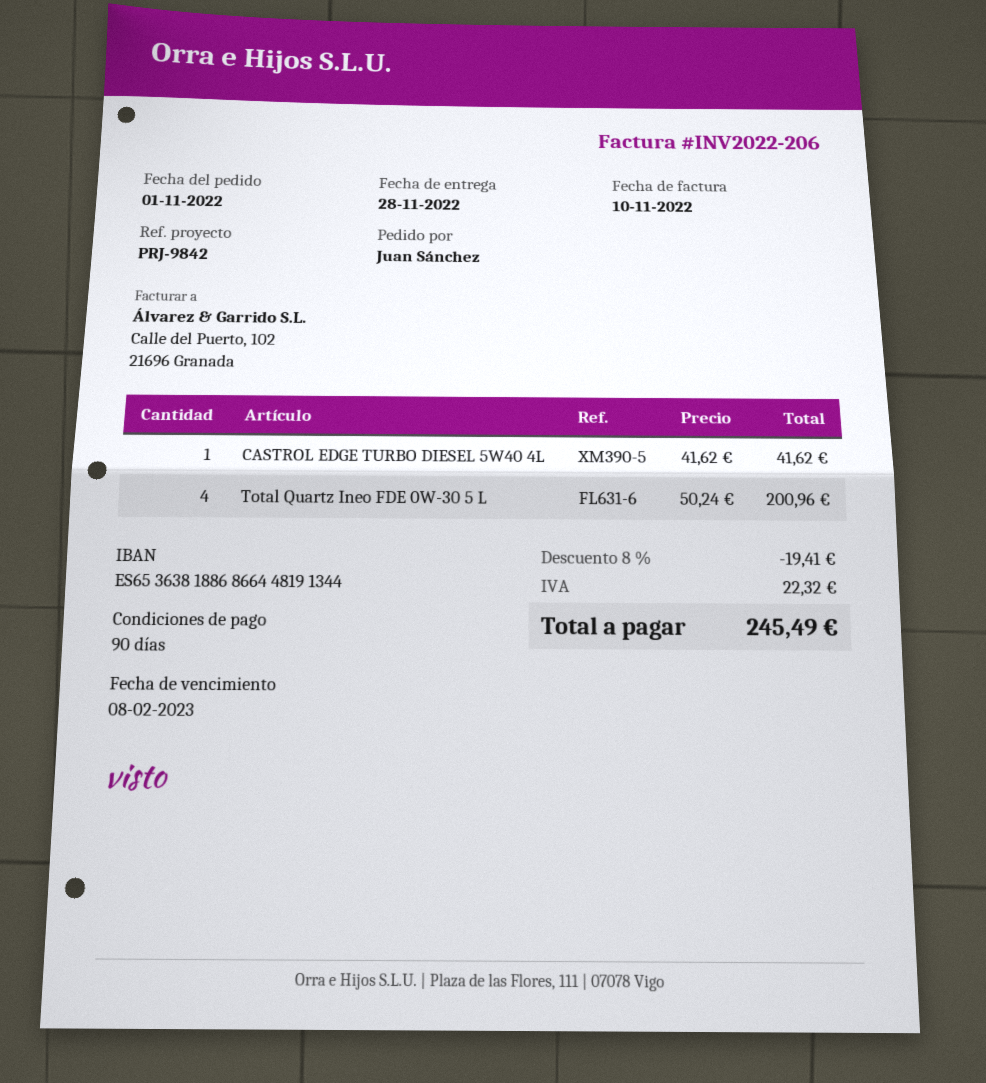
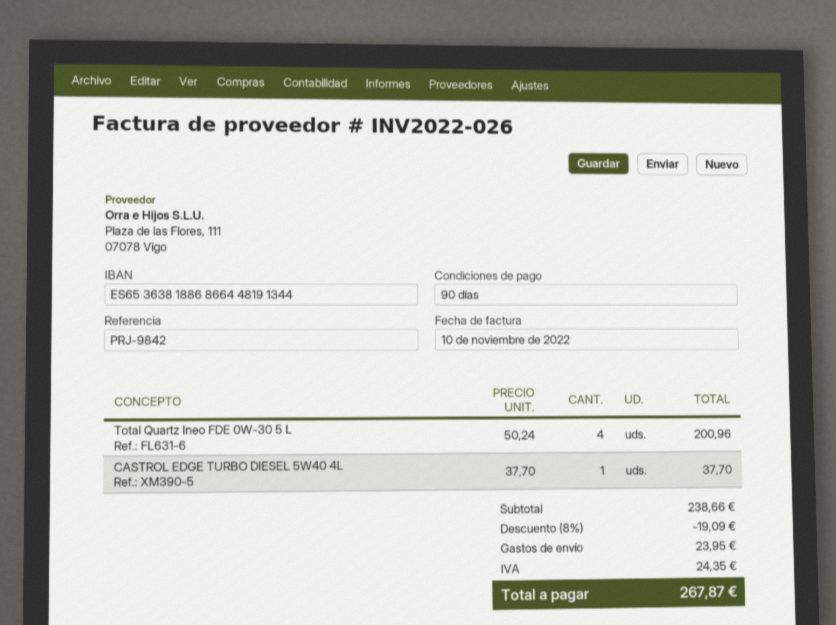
invoice number: INV2022-206 -> INV2022-026
CASTROL EDGE TURBO DIESEL 5W40 4L: 1 x 41.62 = 41.62 -> 1 x 37.70 = 37.70
discount: 8% = 19.41 -> 8% = 19.09
shipping: none -> 23.95
tax: 22.32 -> 24.35
total: 245.49 -> 267.87

